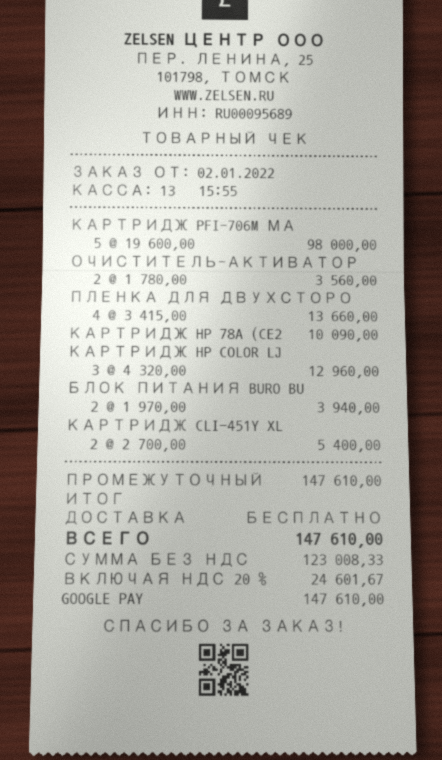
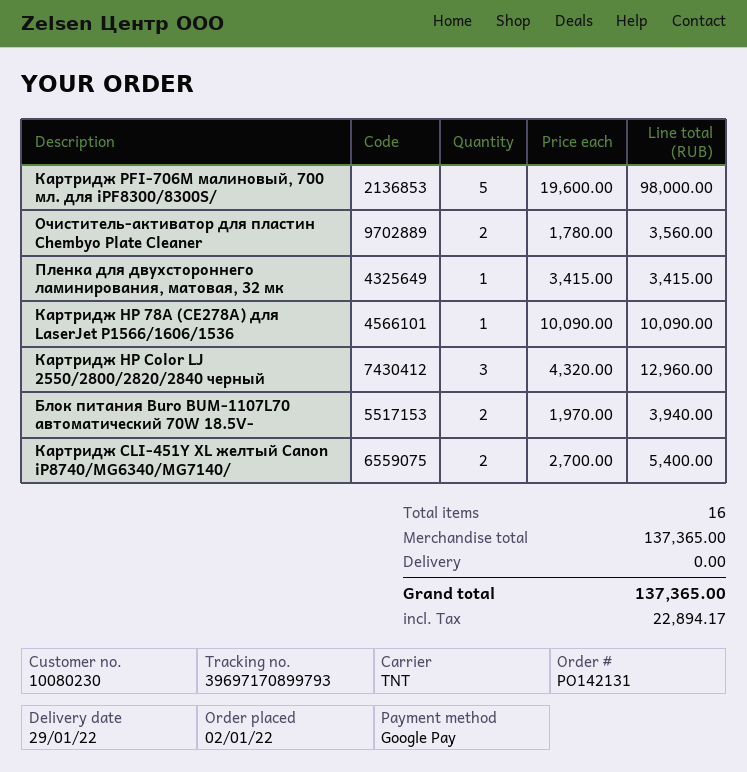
ПЛЕНКА ДЛЯ ДВУХСТОРО: 4 x 3415.00 = 13660.00 -> 1 x 3415.00 = 3415.00
subtotal: 147610.00 -> 137365.00
tax: 24601.67 -> 22894.17
total: 147610.00 -> 137365.00

